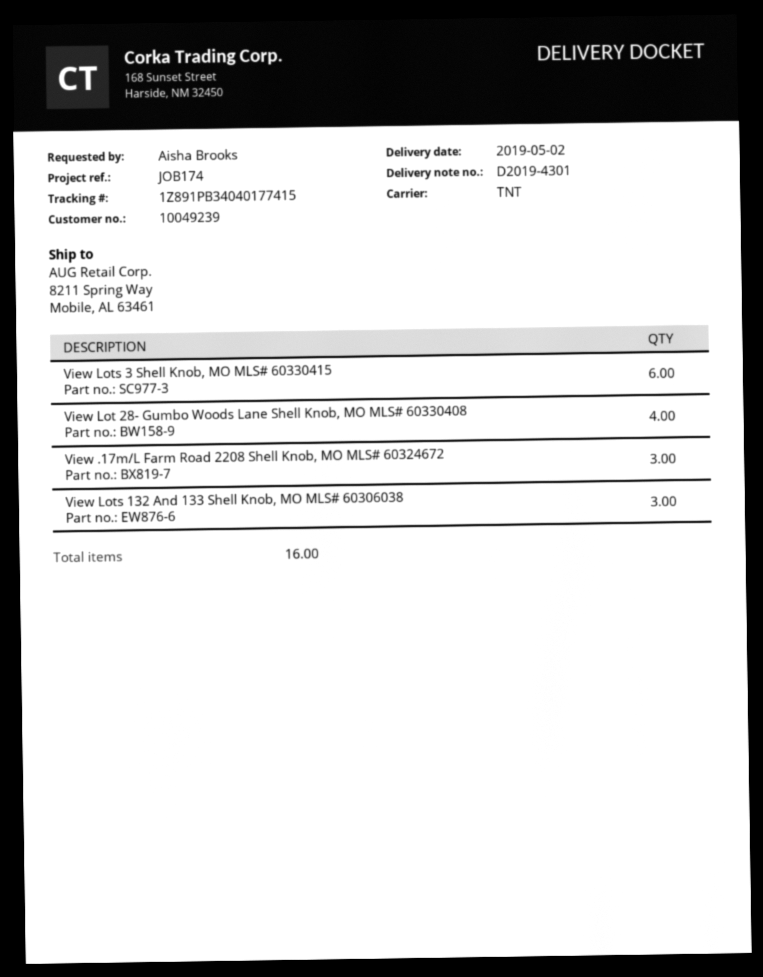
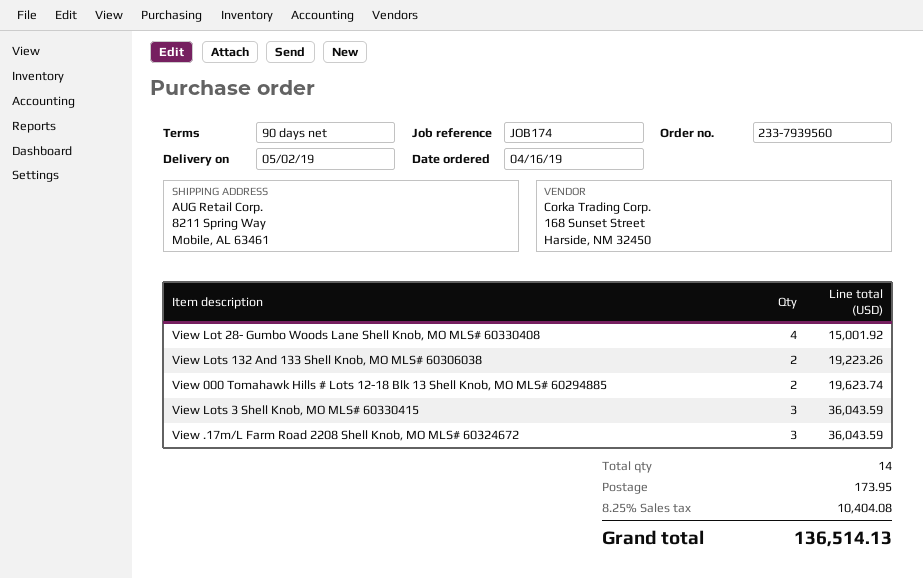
View Lots 3 Shell Knob, MO MLS# 60330415: 6 -> 3
View Lots 132 And 133 Shell Knob, MO MLS# 60306038: 3 -> 2
View 000 Tomahawk Hills # Lots 12-18 Blk 13 Shell Knob, MO MLS# 60294885: none -> 2
total quantity: 16 -> 14

